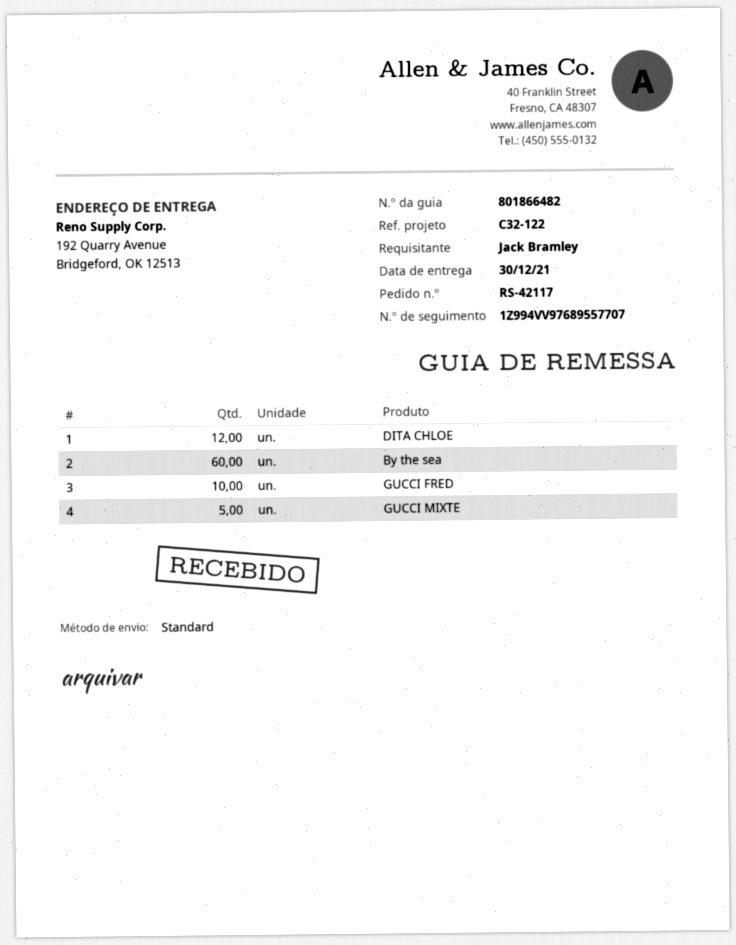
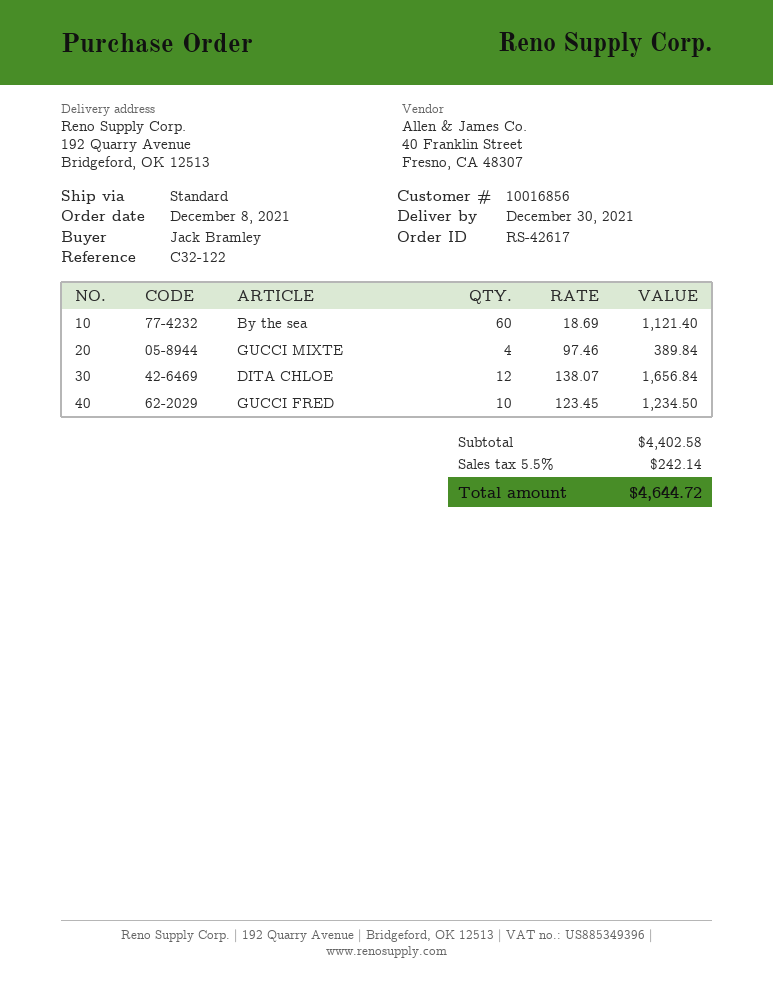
order number: RS-42117 -> RS-42617
GUCCI MIXTE: 5 -> 4

